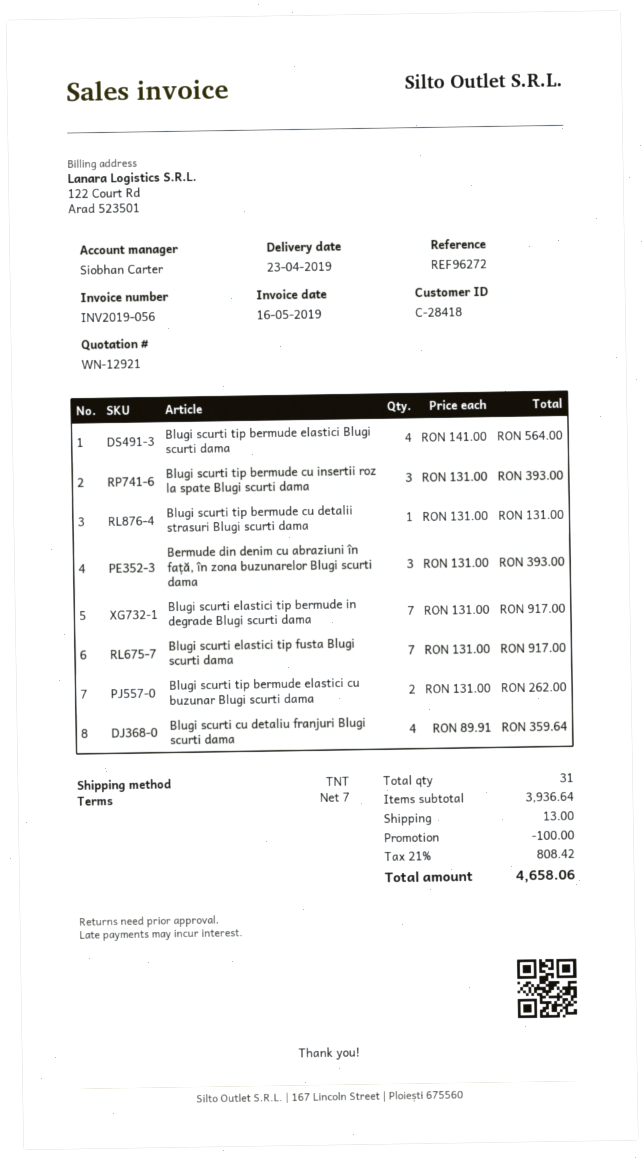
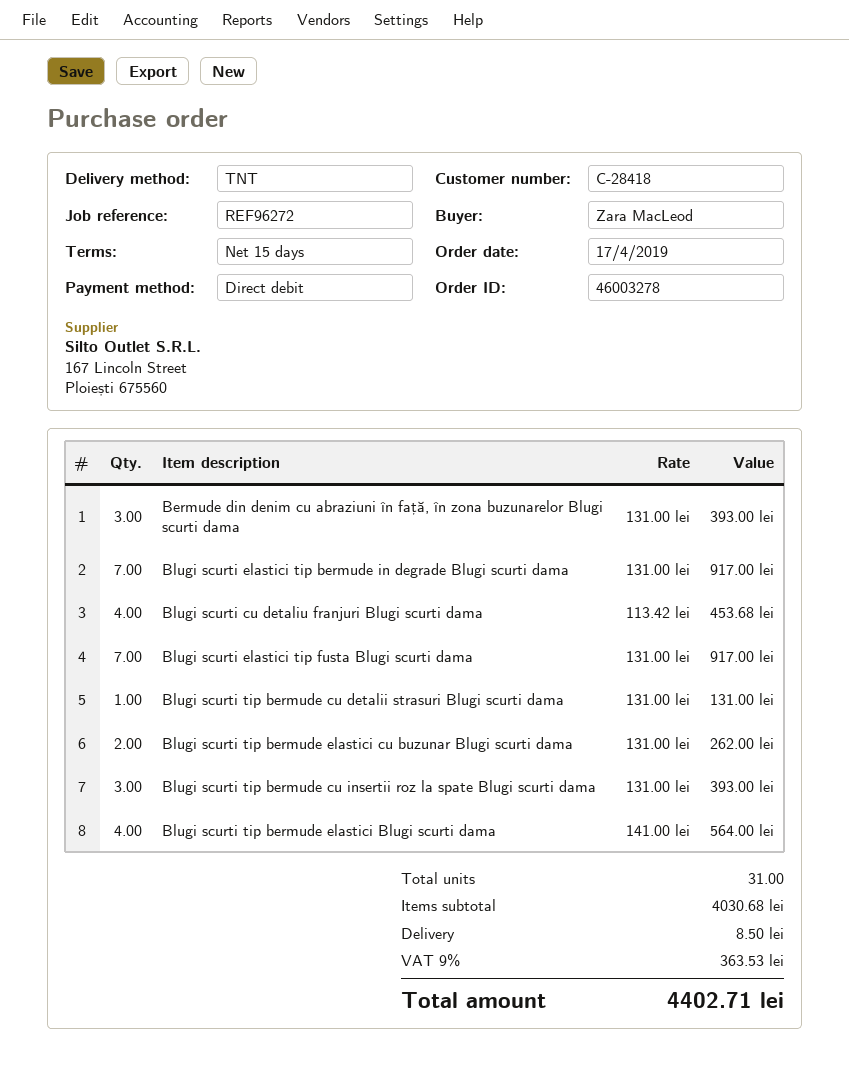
payment terms: 7 days -> 15 days
Blugi scurti cu detaliu franjuri Blugi scurti dama: 4 x 89.91 = 359.64 -> 4 x 113.42 = 453.68
subtotal: 3936.64 -> 4030.68
discount: 100.00 -> none
shipping: 13.00 -> 8.50
tax: 21% = 808.42 -> 9% = 363.53
total: 4658.06 -> 4402.71

